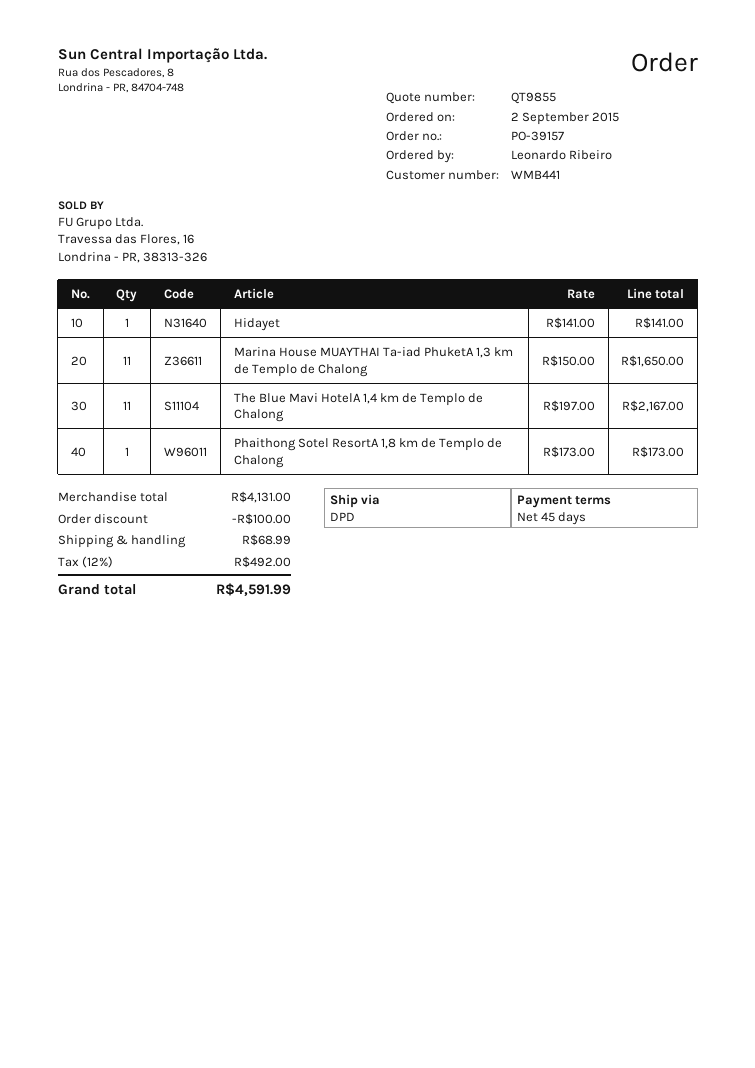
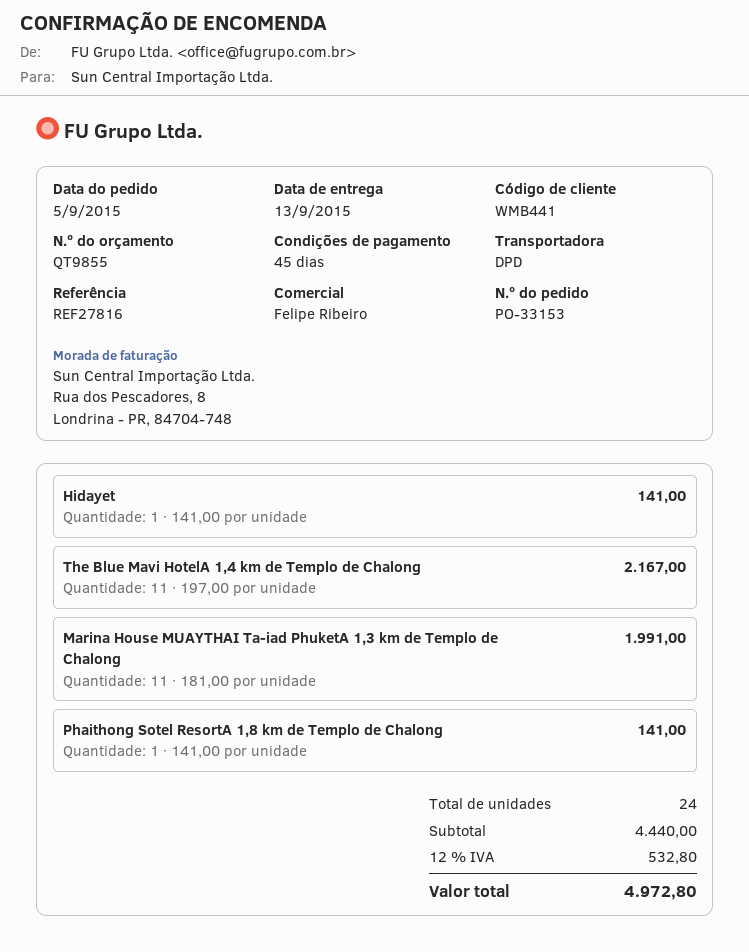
order number: PO-39157 -> PO-33153
order date: 2015-09-02 -> 2015-09-05
Marina House MUAYTHAI Ta-iad PhuketA 1,3 km de Templo de Chalong: 11 x 150.00 = 1650.00 -> 11 x 181.00 = 1991.00
Phaithong Sotel ResortA 1,8 km de Templo de Chalong: 1 x 173.00 = 173.00 -> 1 x 141.00 = 141.00
subtotal: 4131.00 -> 4440.00
discount: 100.00 -> none
shipping: 68.99 -> none
tax: 12% = 492.00 -> 12% = 532.80
total: 4591.99 -> 4972.80

